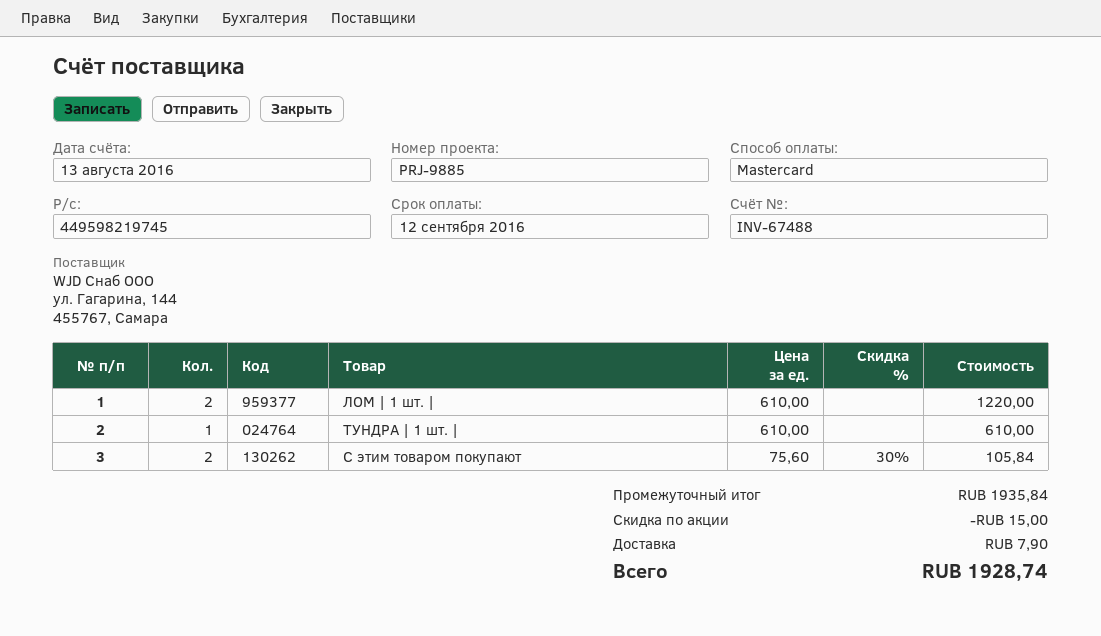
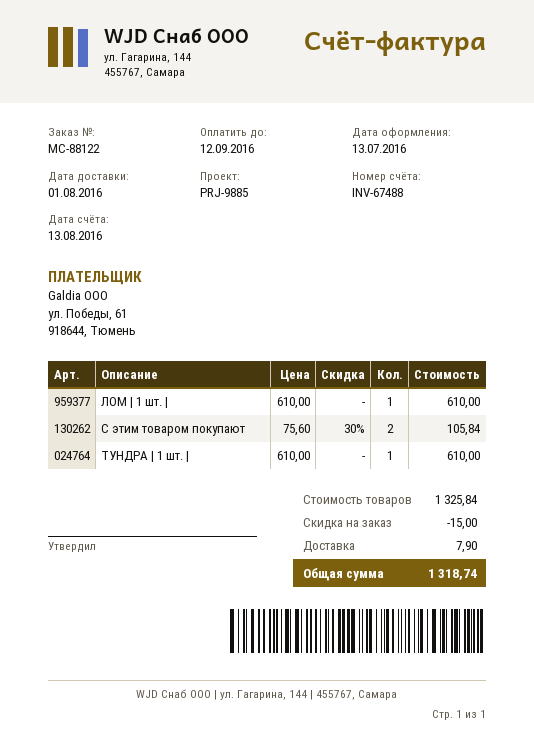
ЛОМ | 1 шт. |: 2 x 610.00 = 1220.00 -> 1 x 610.00 = 610.00
subtotal: 1935.84 -> 1325.84
total: 1928.74 -> 1318.74

